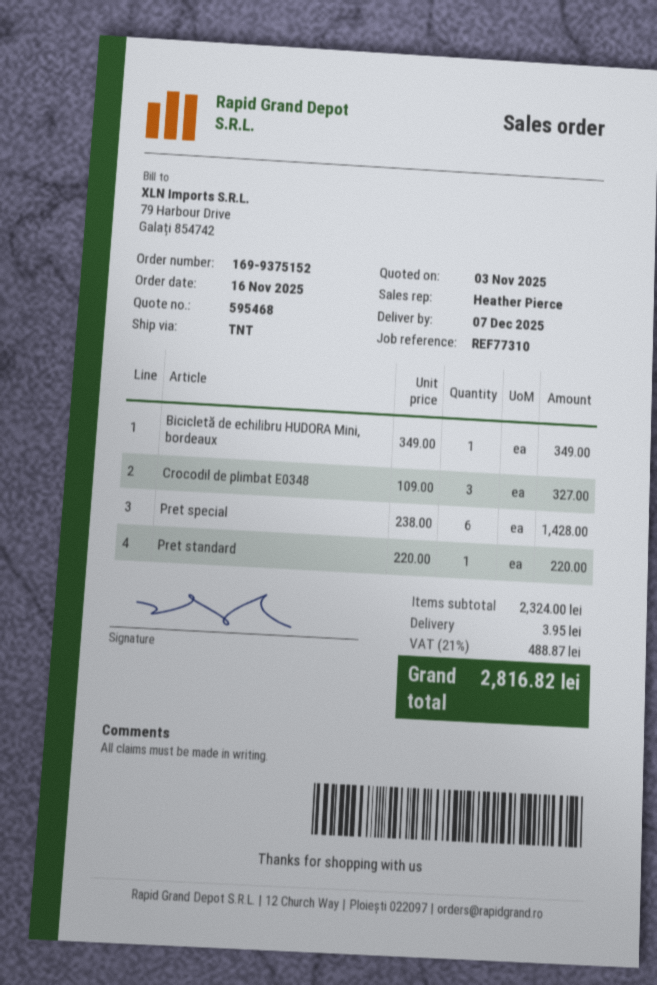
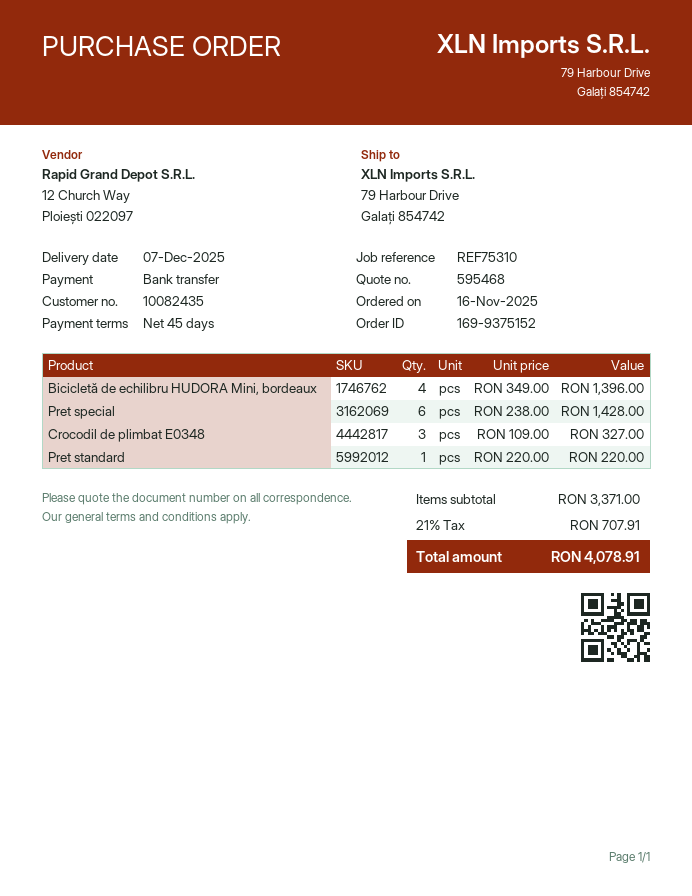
reference: REF77310 -> REF75310
Bicicletă de echilibru HUDORA Mini, bordeaux: 1 x 349.00 = 349.00 -> 4 x 349.00 = 1396.00
subtotal: 2324.00 -> 3371.00
shipping: 3.95 -> none
tax: 21% = 488.87 -> 21% = 707.91
total: 2816.82 -> 4078.91

